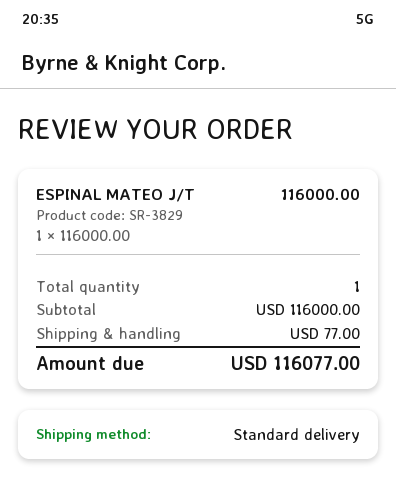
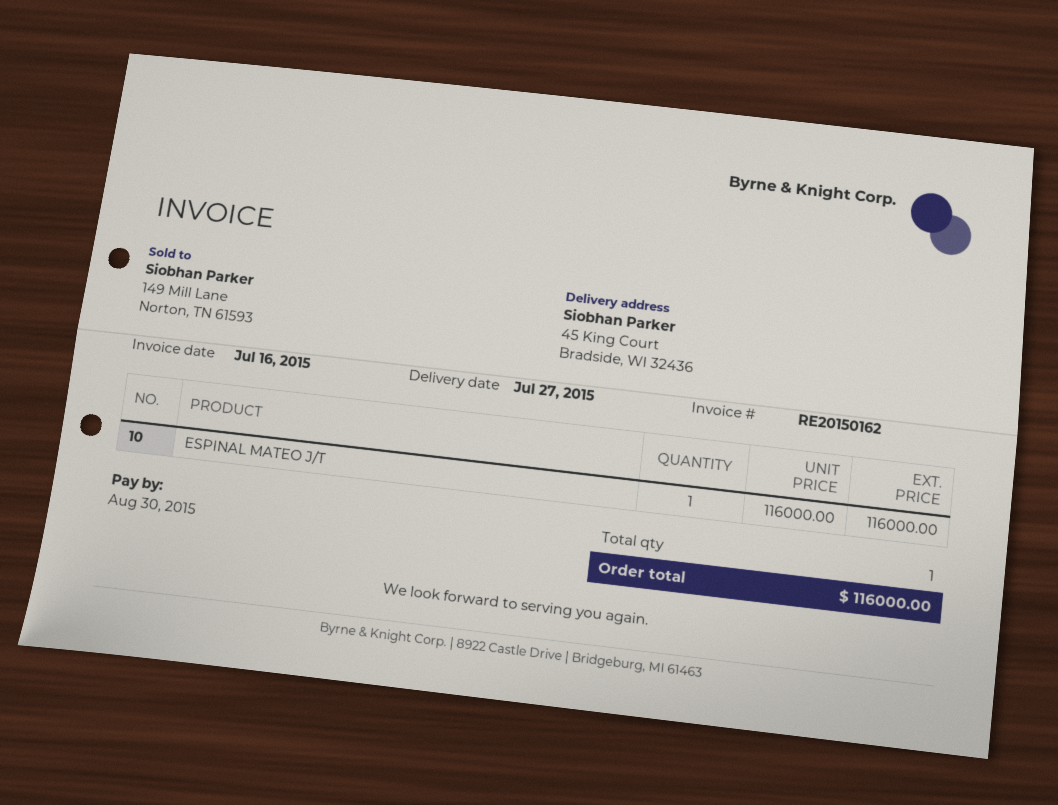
shipping: 77.00 -> none
total: 116077.00 -> 116000.00

